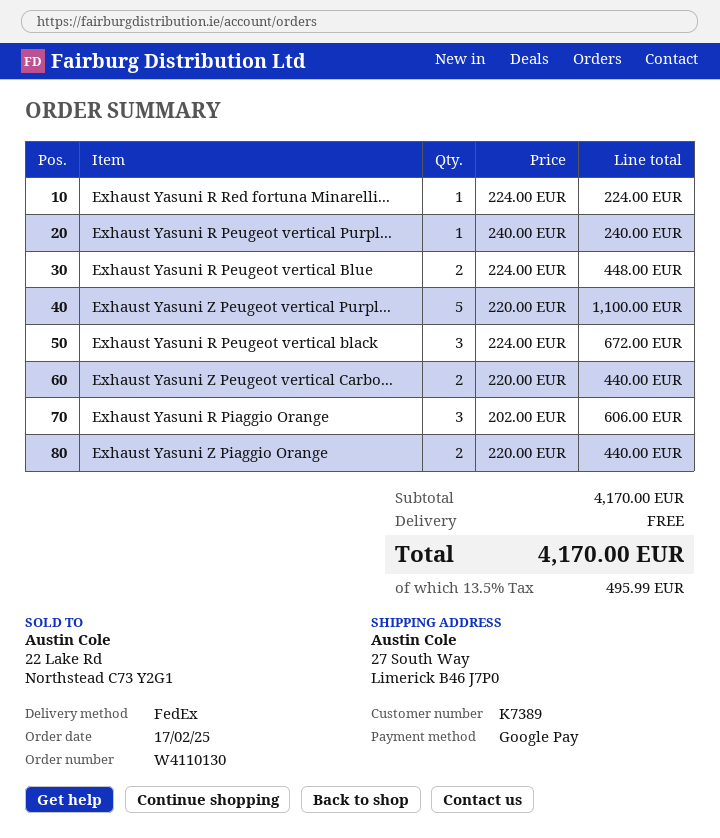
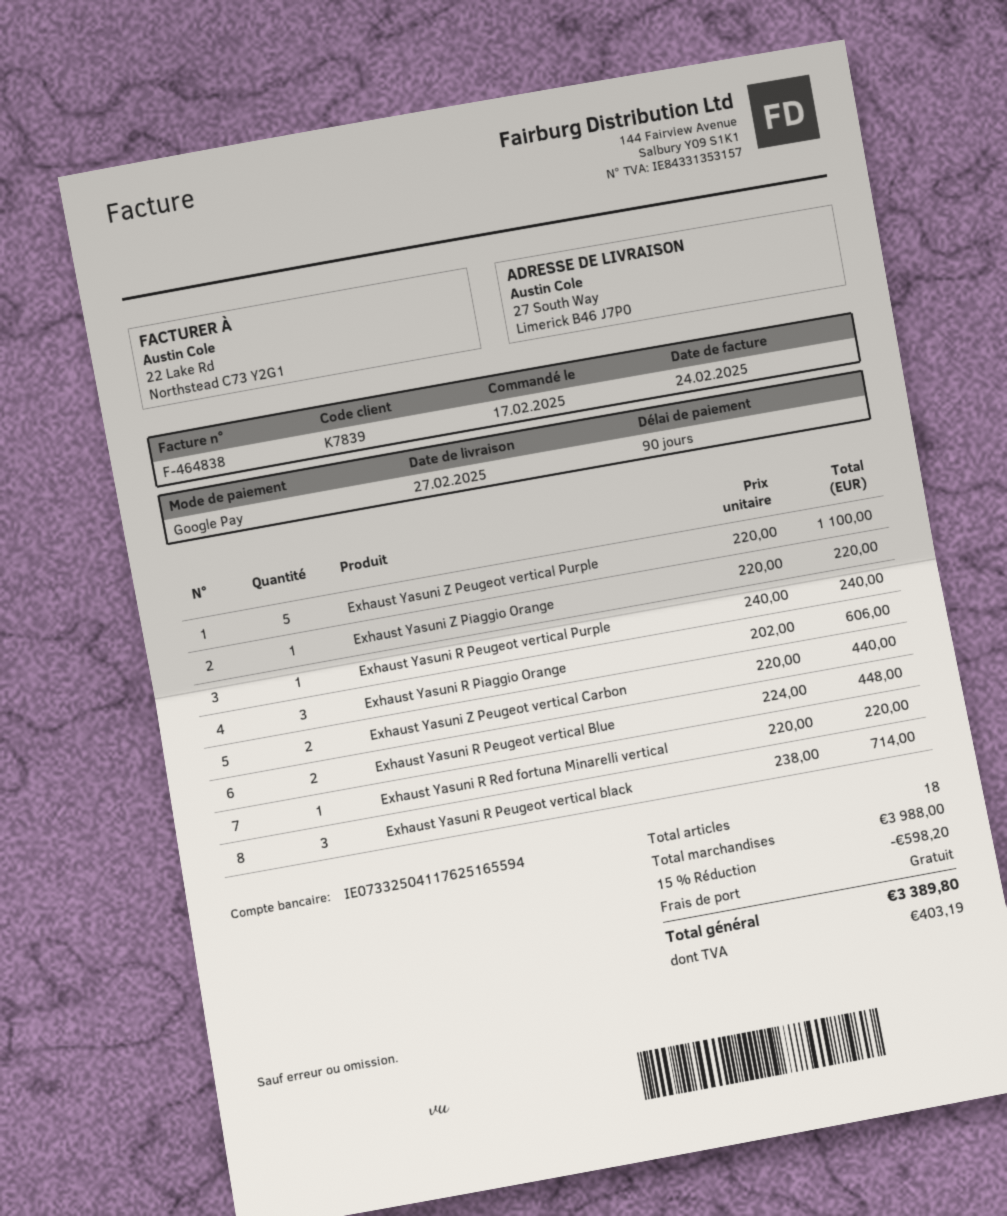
customer number: K7389 -> K7839
Exhaust Yasuni R Red fortuna Minarelli...: 1 x 224.00 = 224.00 -> 1 x 220.00 = 220.00
Exhaust Yasuni R Peugeot vertical black: 3 x 224.00 = 672.00 -> 3 x 238.00 = 714.00
Exhaust Yasuni Z Piaggio Orange: 2 x 220.00 = 440.00 -> 1 x 220.00 = 220.00
subtotal: 4170.00 -> 3988.00
discount: none -> 15% = 598.20
tax: 495.99 -> 403.19
total: 4170.00 -> 3389.80

